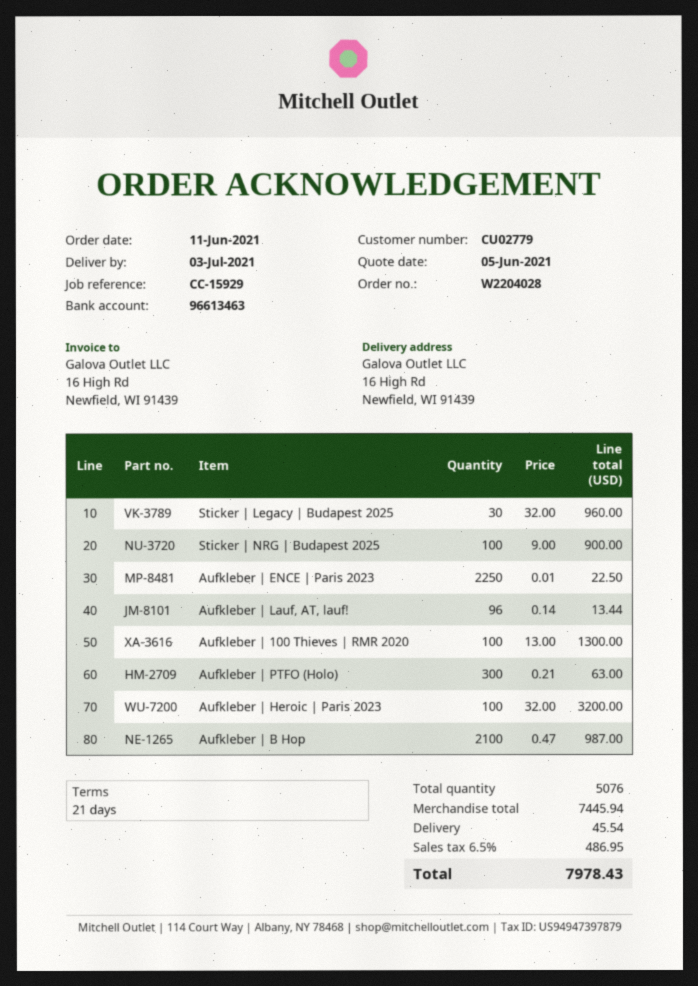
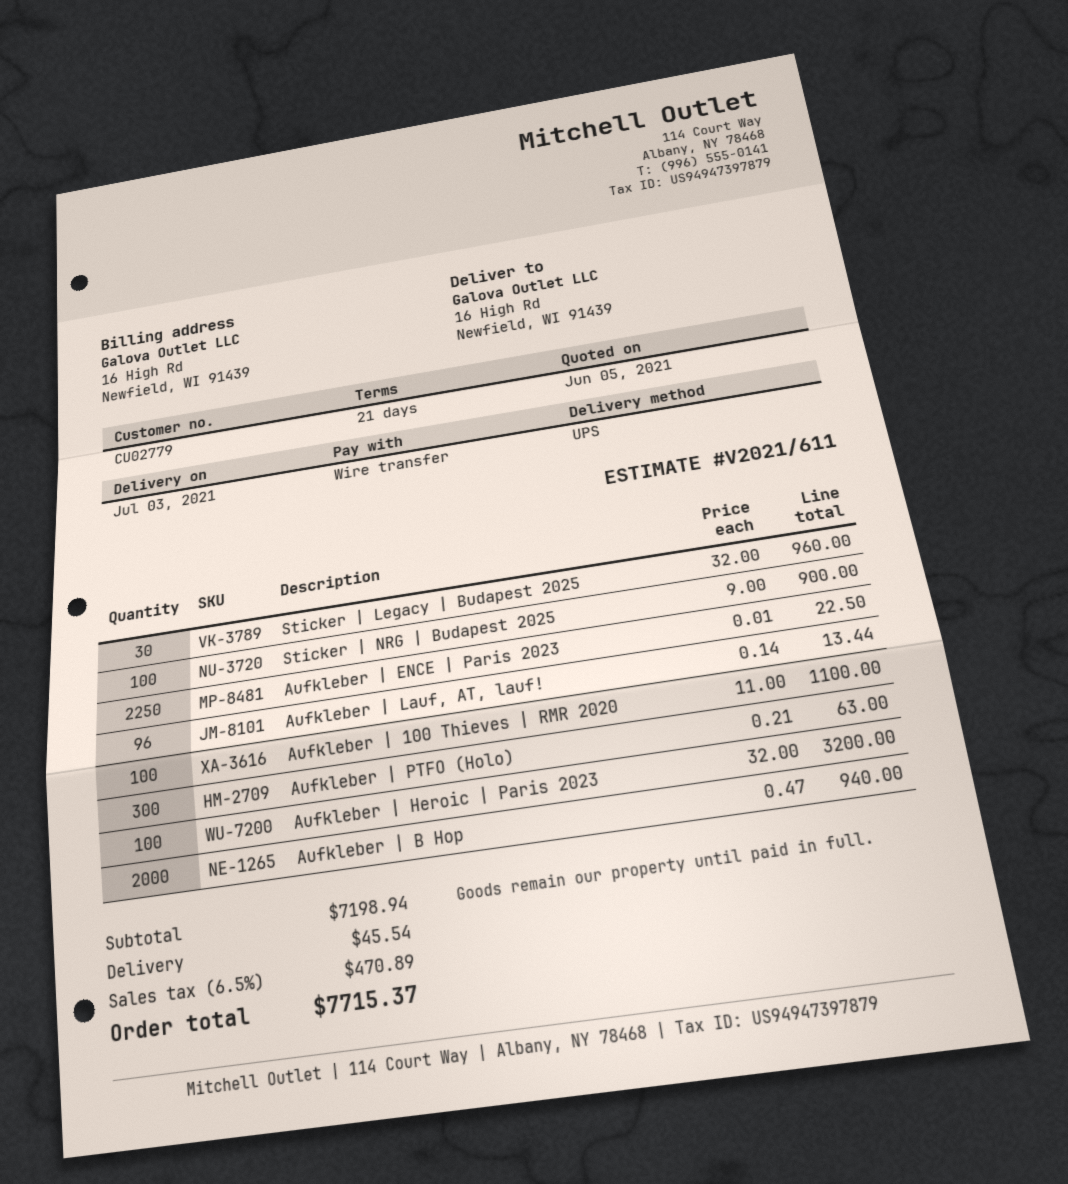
Aufkleber | 100 Thieves | RMR 2020: 100 x 13.00 = 1300.00 -> 100 x 11.00 = 1100.00
Aufkleber | B Hop: 2100 x 0.47 = 987.00 -> 2000 x 0.47 = 940.00
subtotal: 7445.94 -> 7198.94
tax: 6.5% = 486.95 -> 6.5% = 470.89
total: 7978.43 -> 7715.37

